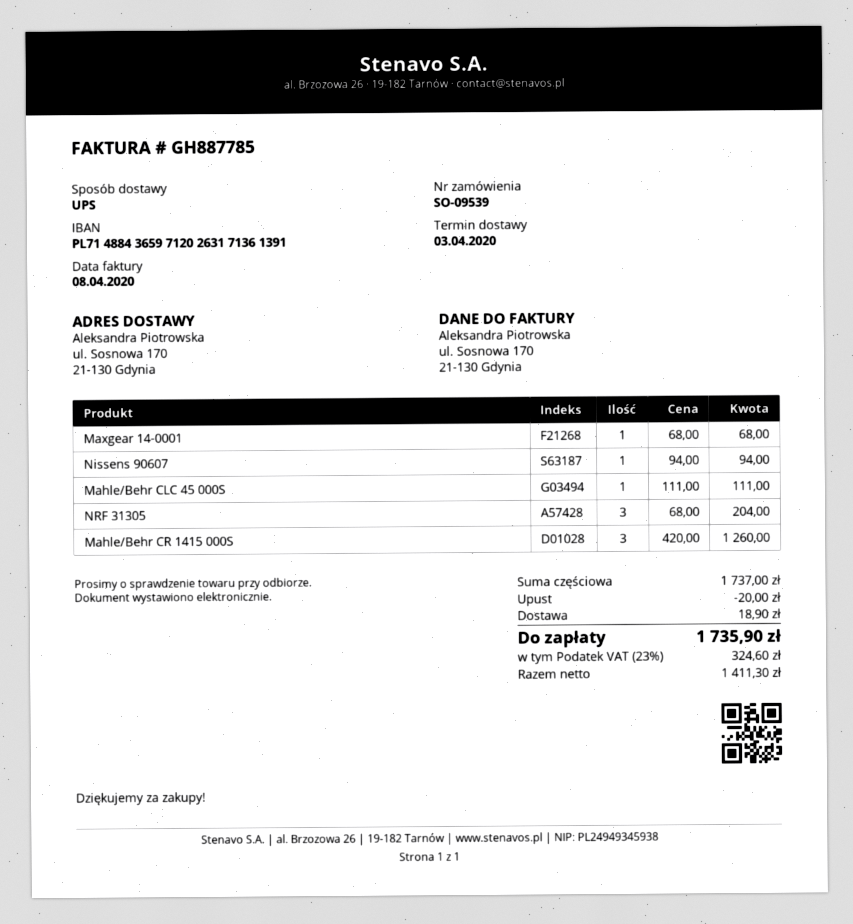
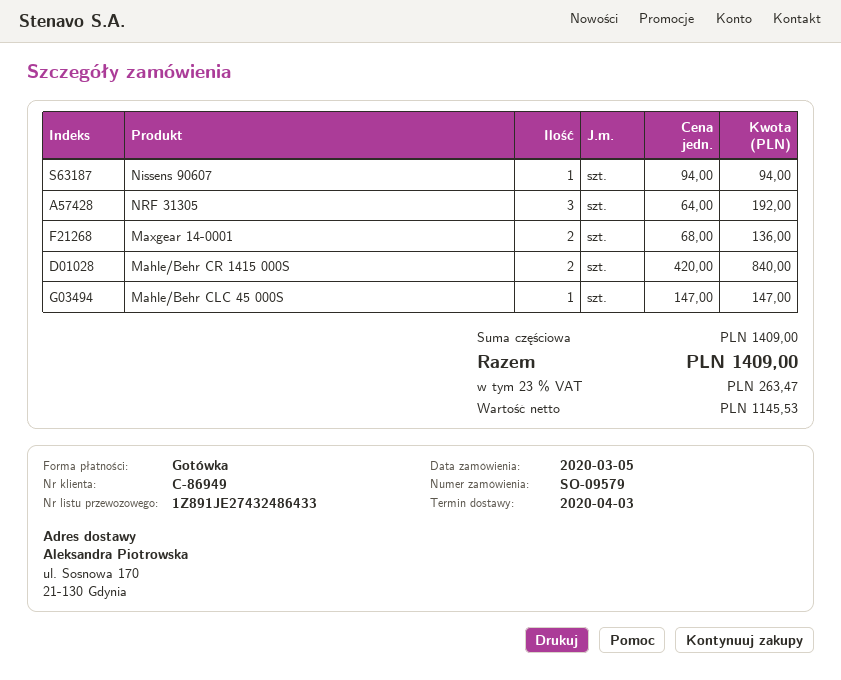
order number: SO-09539 -> SO-09579
Maxgear 14-0001: 1 x 68.00 = 68.00 -> 2 x 68.00 = 136.00
Mahle/Behr CLC 45 000S: 1 x 111.00 = 111.00 -> 1 x 147.00 = 147.00
NRF 31305: 3 x 68.00 = 204.00 -> 3 x 64.00 = 192.00
Mahle/Behr CR 1415 000S: 3 x 420.00 = 1260.00 -> 2 x 420.00 = 840.00
subtotal: 1737.00 -> 1409.00
discount: 20.00 -> none
shipping: 18.90 -> none
net: 1411.30 -> 1145.53
tax: 23% = 324.60 -> 23% = 263.47
total: 1735.90 -> 1409.00

